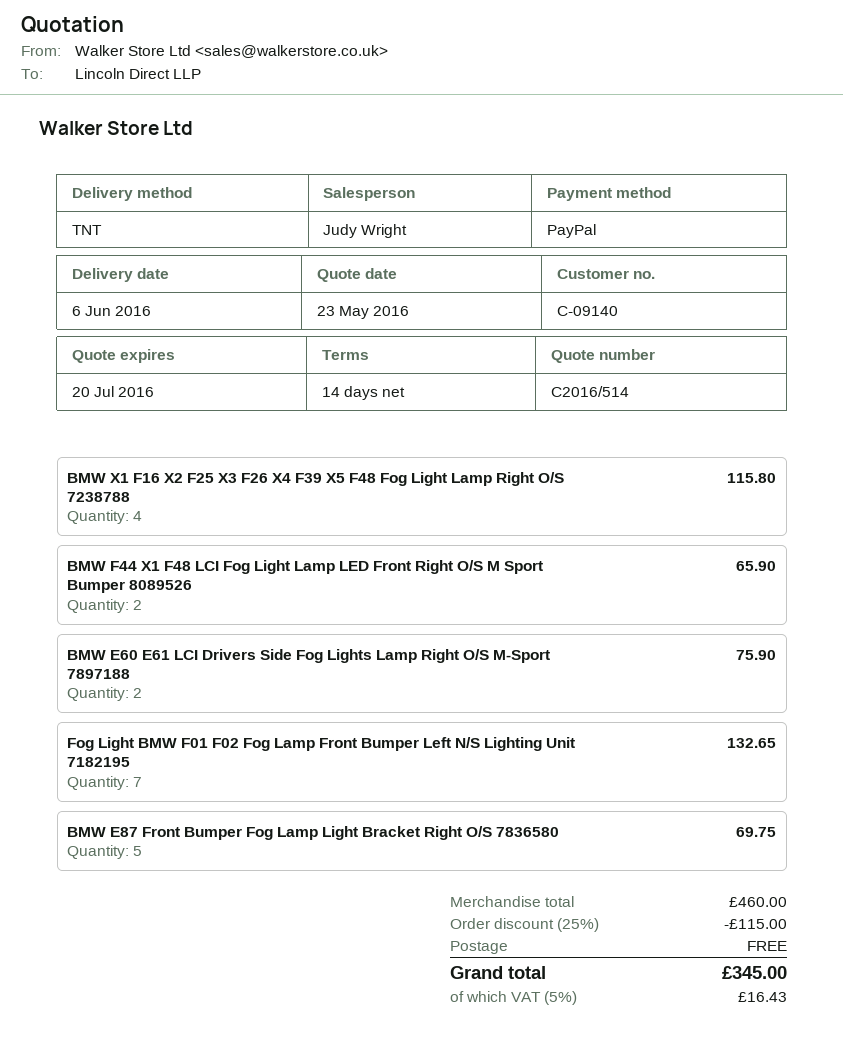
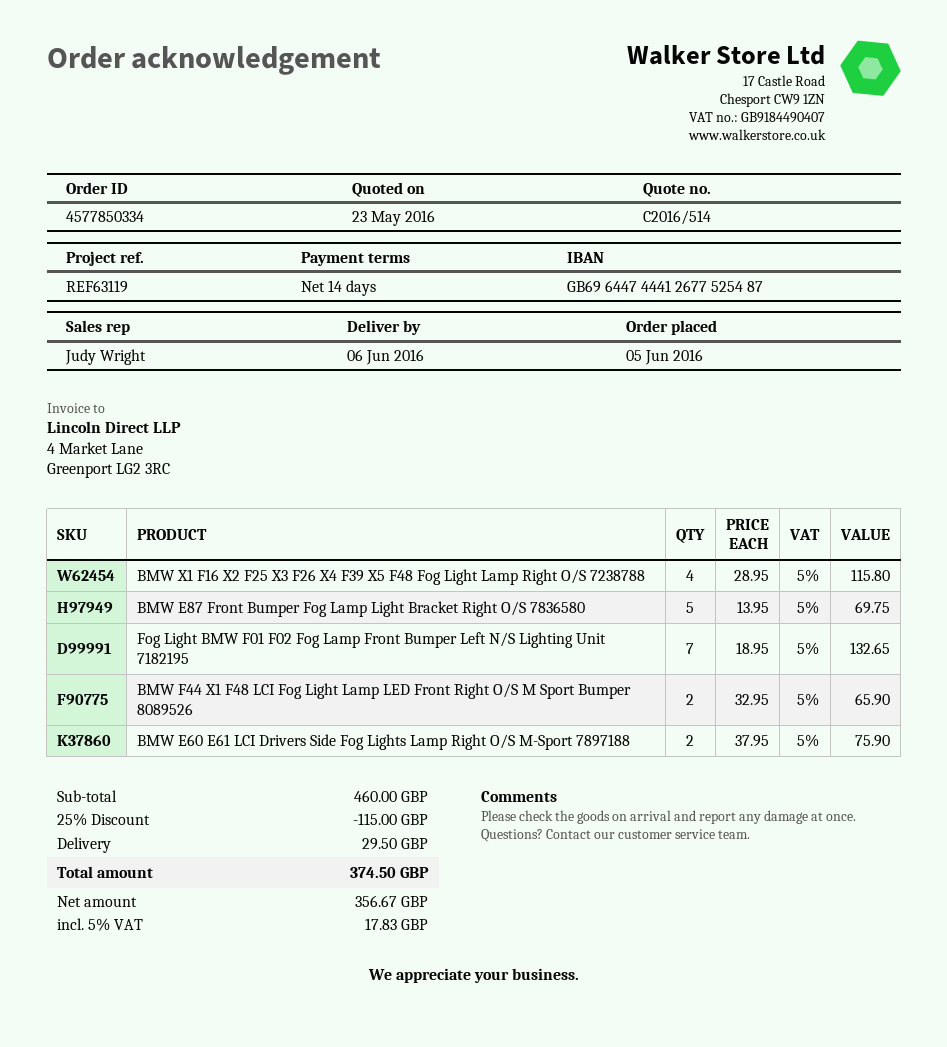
shipping: 0.00 -> 29.50
tax: 5% = 16.43 -> 5% = 17.83
total: 345.00 -> 374.50

